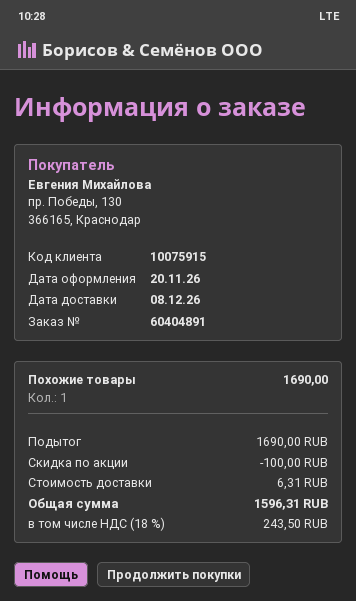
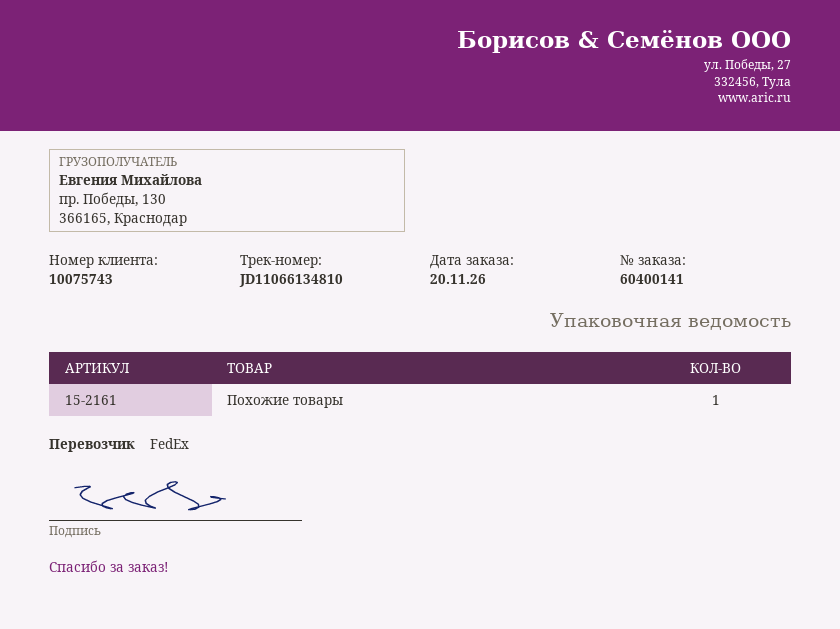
order number: 60404891 -> 60400141
customer number: 10075915 -> 10075743

